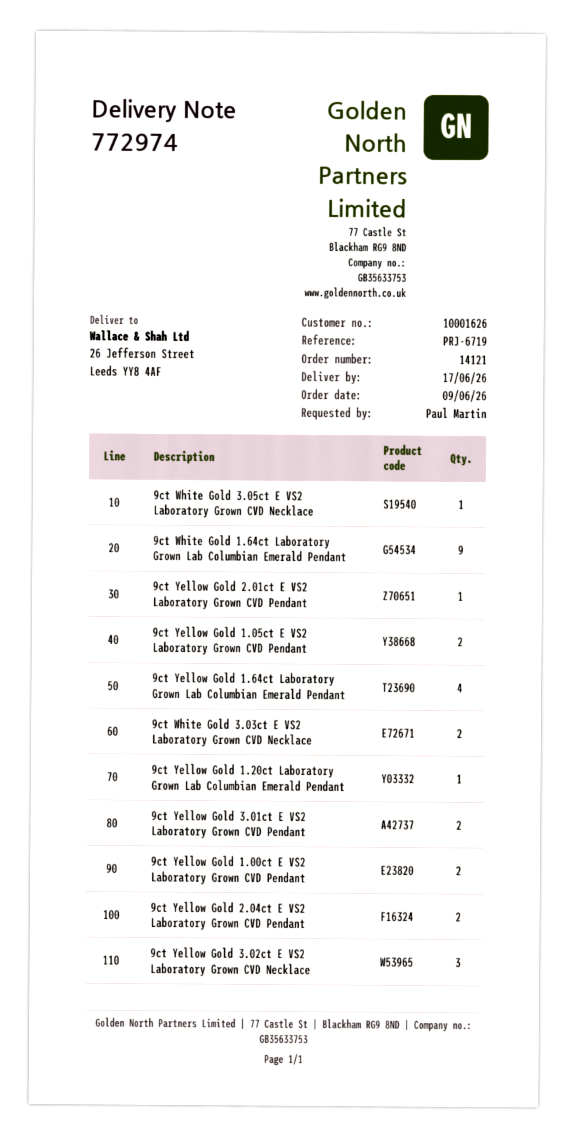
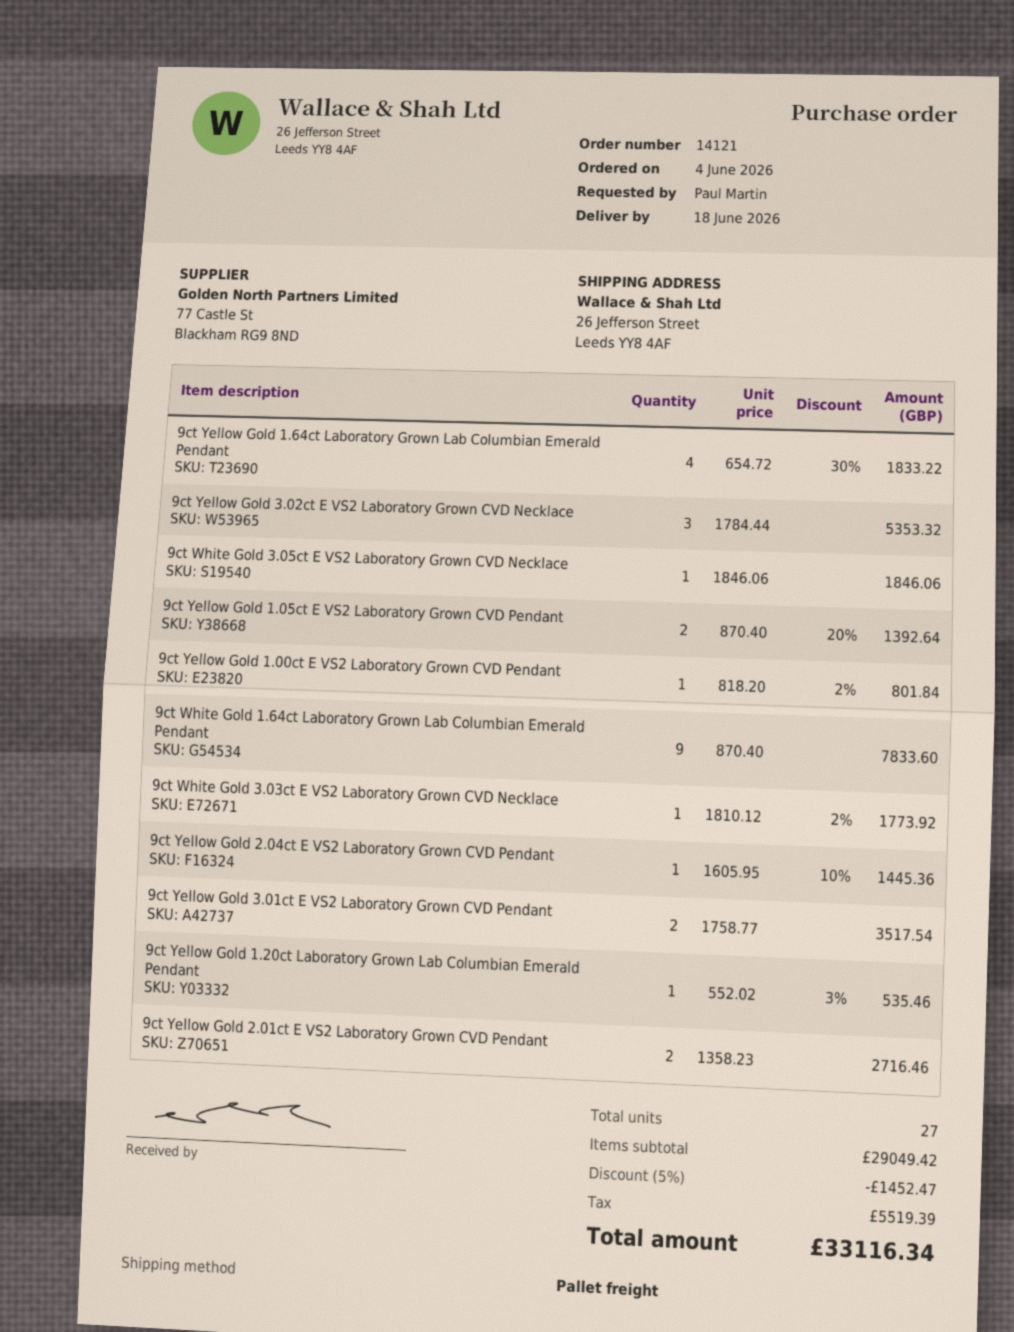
order date: 2026-06-09 -> 2026-06-04
delivery date: 2026-06-17 -> 2026-06-18
9ct Yellow Gold 2.01ct E VS2 Laboratory Grown CVD Pendant: 1 -> 2
9ct White Gold 3.03ct E VS2 Laboratory Grown CVD Necklace: 2 -> 1
9ct Yellow Gold 1.00ct E VS2 Laboratory Grown CVD Pendant: 2 -> 1
9ct Yellow Gold 2.04ct E VS2 Laboratory Grown CVD Pendant: 2 -> 1

